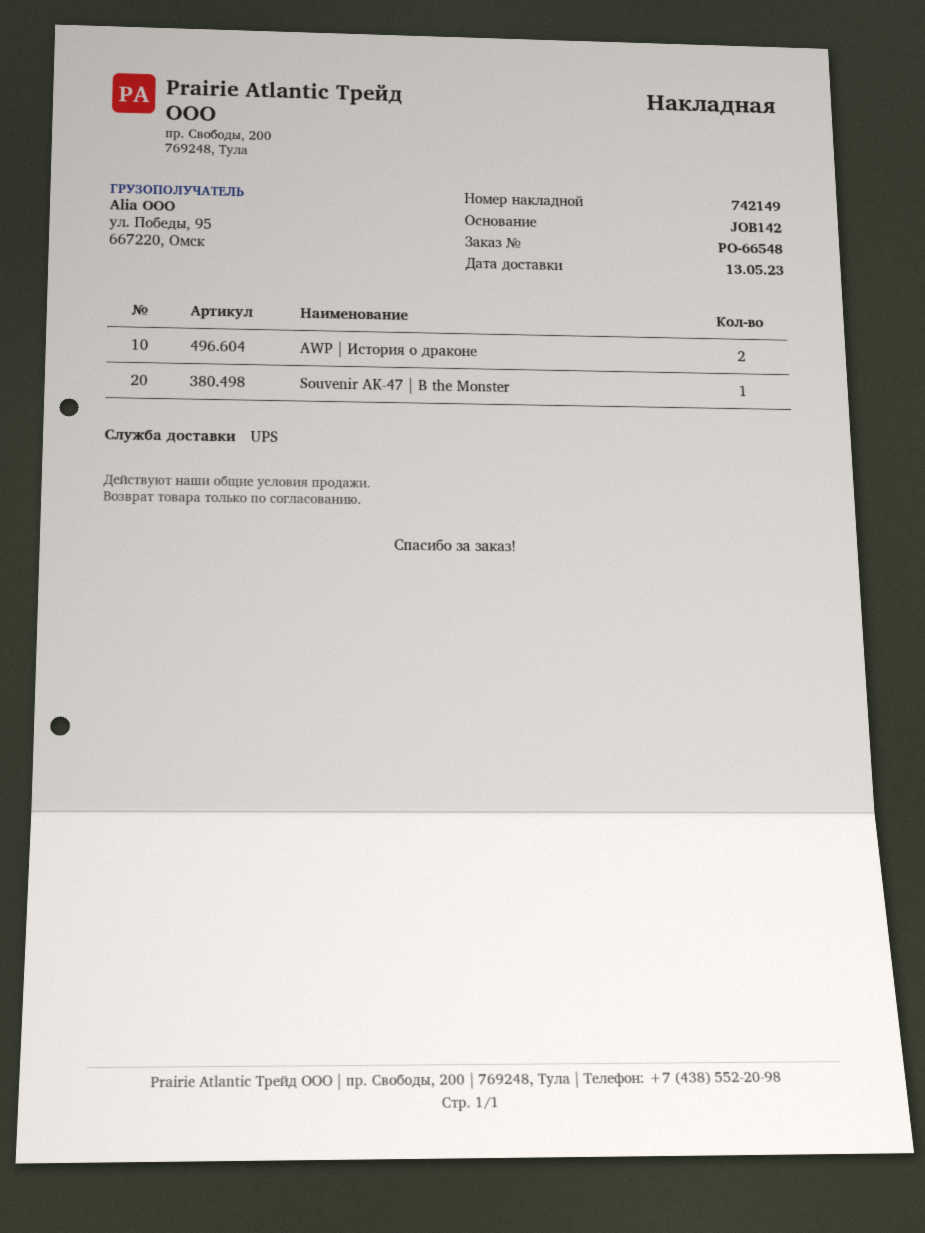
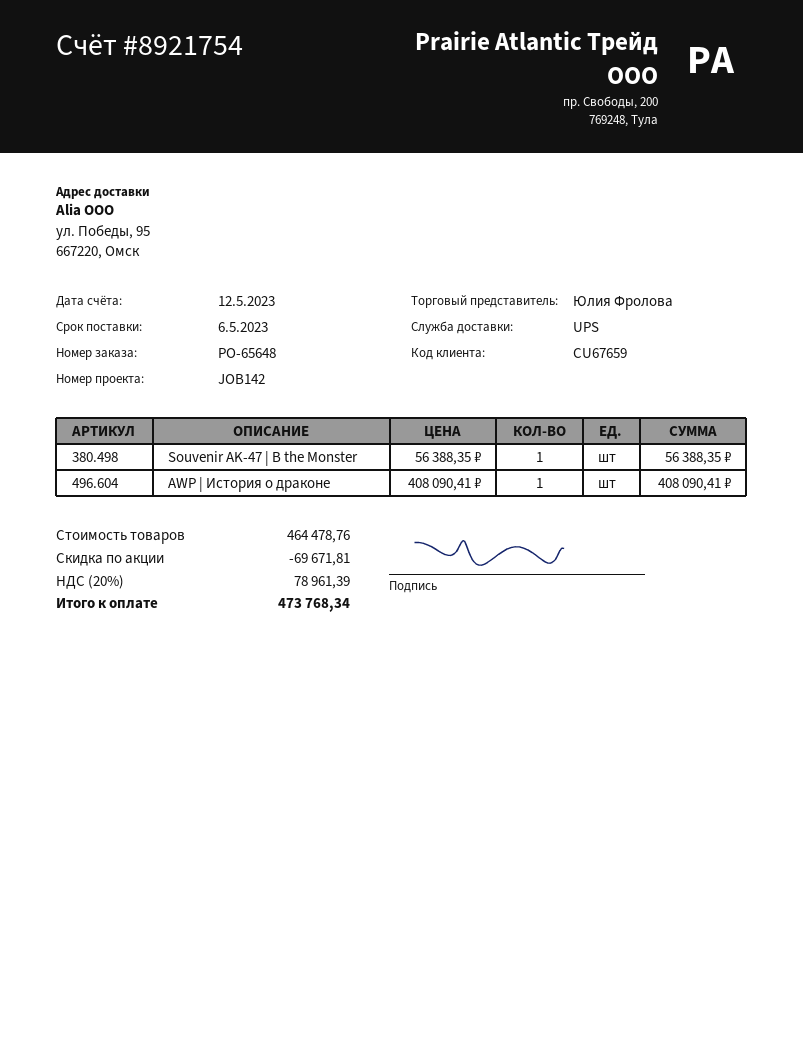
order number: PO-66548 -> PO-65648
delivery date: 2023-05-13 -> 2023-05-06
AWP | История о драконе: 2 -> 1

